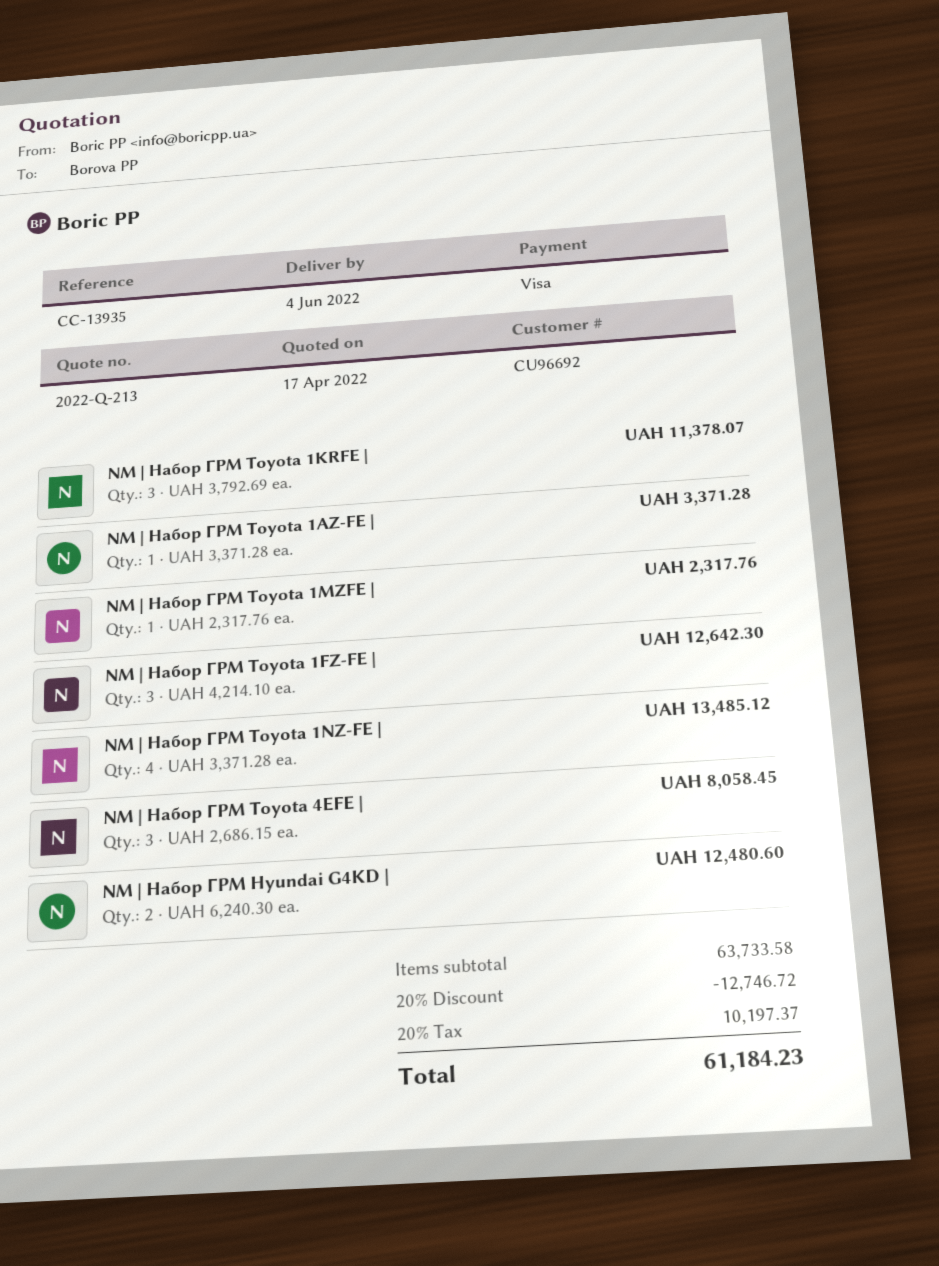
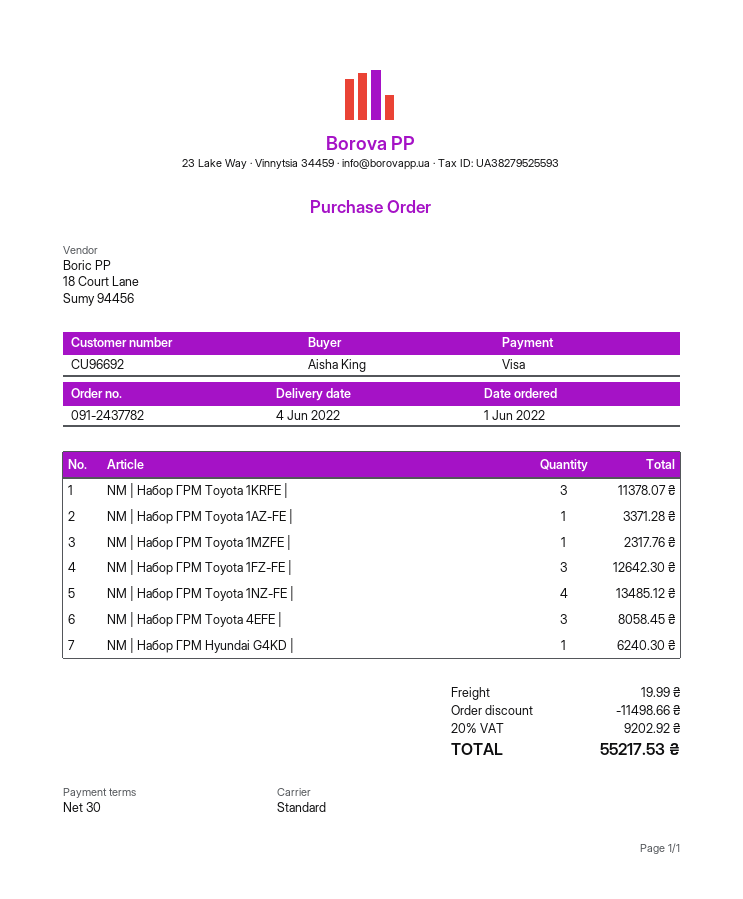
NM | Набор ГРМ Hyundai G4KD |: 2 for 12480.60 -> 1 for 6240.30
discount: 12746.72 -> 11498.66
shipping: none -> 19.99
tax: 20% = 10197.37 -> 20% = 9202.92
total: 61184.23 -> 55217.53

